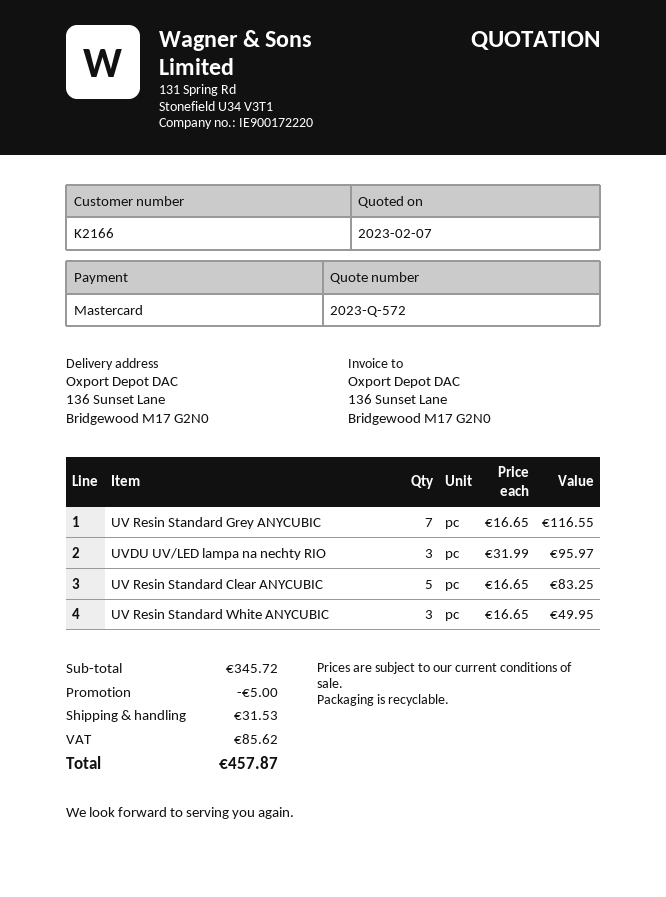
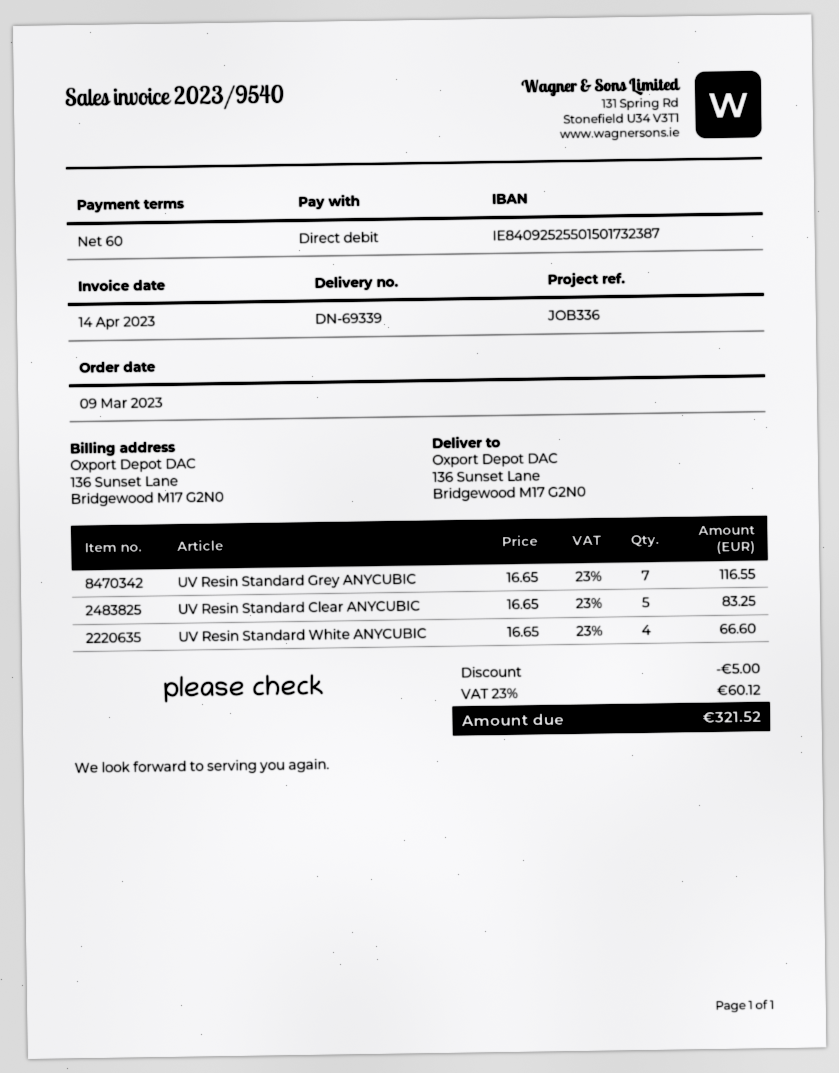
payment method: Mastercard -> direct debit
UVDU UV/LED lampa na nechty RIO: 3 x 31.99 = 95.97 -> none
UV Resin Standard White ANYCUBIC: 3 x 16.65 = 49.95 -> 4 x 16.65 = 66.60
shipping: 31.53 -> none
tax: 85.62 -> 60.12
total: 457.87 -> 321.52

